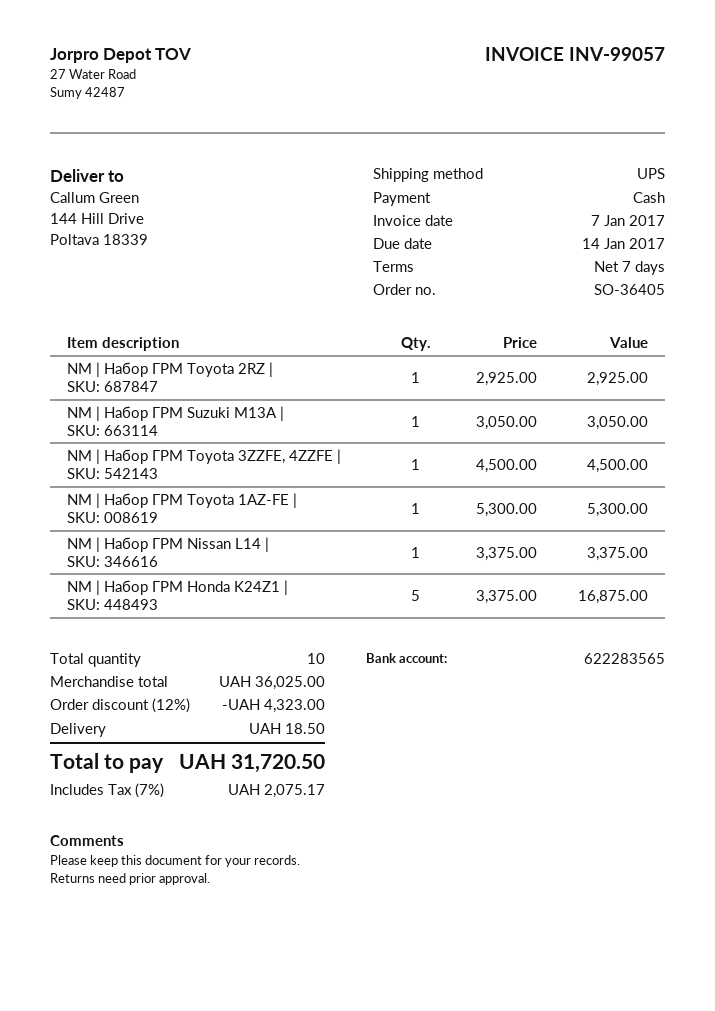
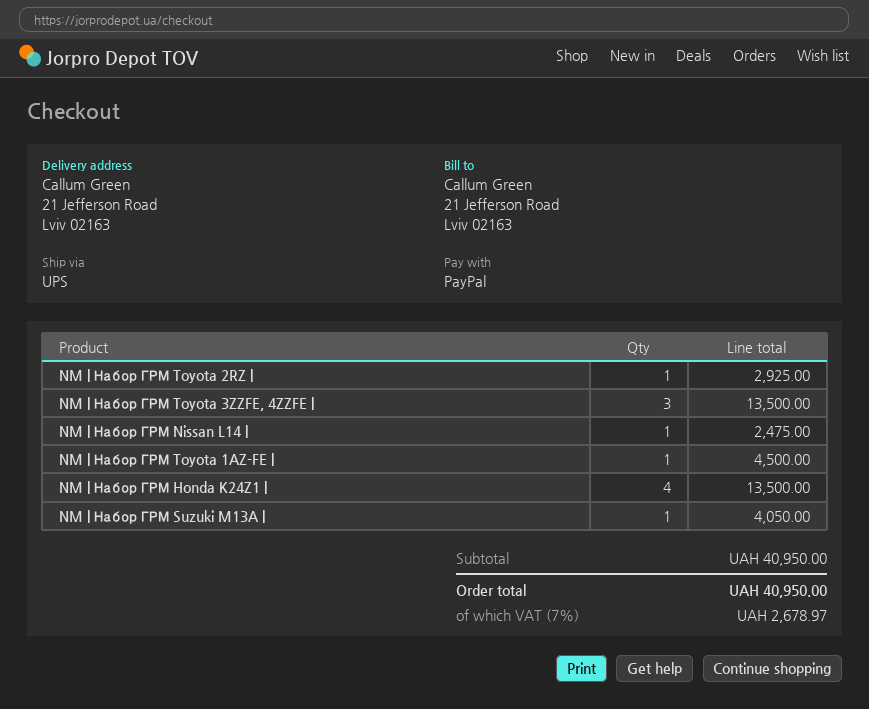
payment method: cash -> PayPal
ship to: 144 Hill Drive, Poltava 18339 -> 21 Jefferson Road, Lviv 02163
NM | Набор ГРМ Suzuki M13A |: 1 for 3050.00 -> 1 for 4050.00
NM | Набор ГРМ Toyota 3ZZFE, 4ZZFE |: 1 for 4500.00 -> 3 for 13500.00
NM | Набор ГРМ Toyota 1AZ-FE |: 1 for 5300.00 -> 1 for 4500.00
NM | Набор ГРМ Nissan L14 |: 1 for 3375.00 -> 1 for 2475.00
NM | Набор ГРМ Honda K24Z1 |: 5 for 16875.00 -> 4 for 13500.00
subtotal: 36025.00 -> 40950.00
discount: 12% = 4323.00 -> none
shipping: 18.50 -> none
tax: 7% = 2075.17 -> 7% = 2678.97
total: 31720.50 -> 40950.00

